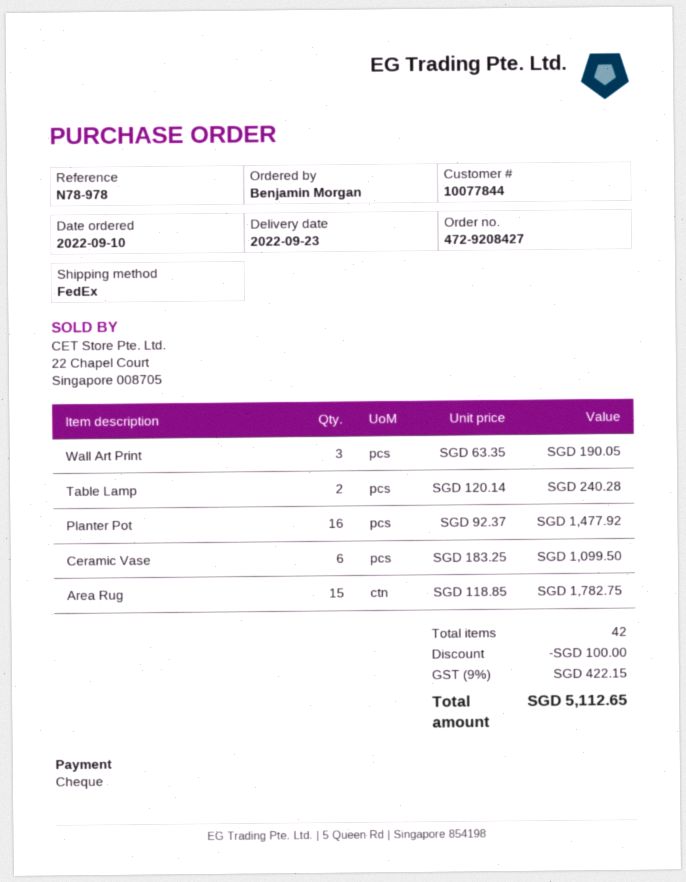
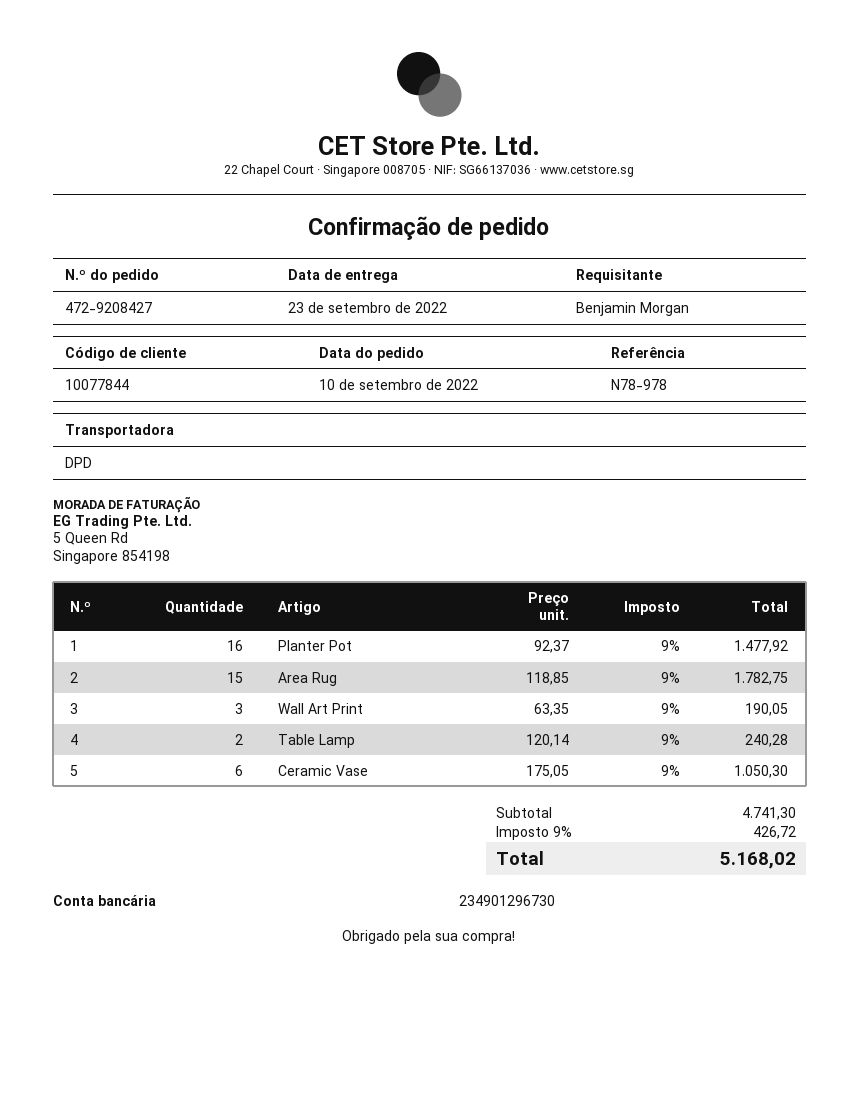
shipping method: FedEx -> DPD
Ceramic Vase: 6 x 183.25 = 1099.50 -> 6 x 175.05 = 1050.30
discount: 100.00 -> none
tax: 9% = 422.15 -> 9% = 426.72
total: 5112.65 -> 5168.02

